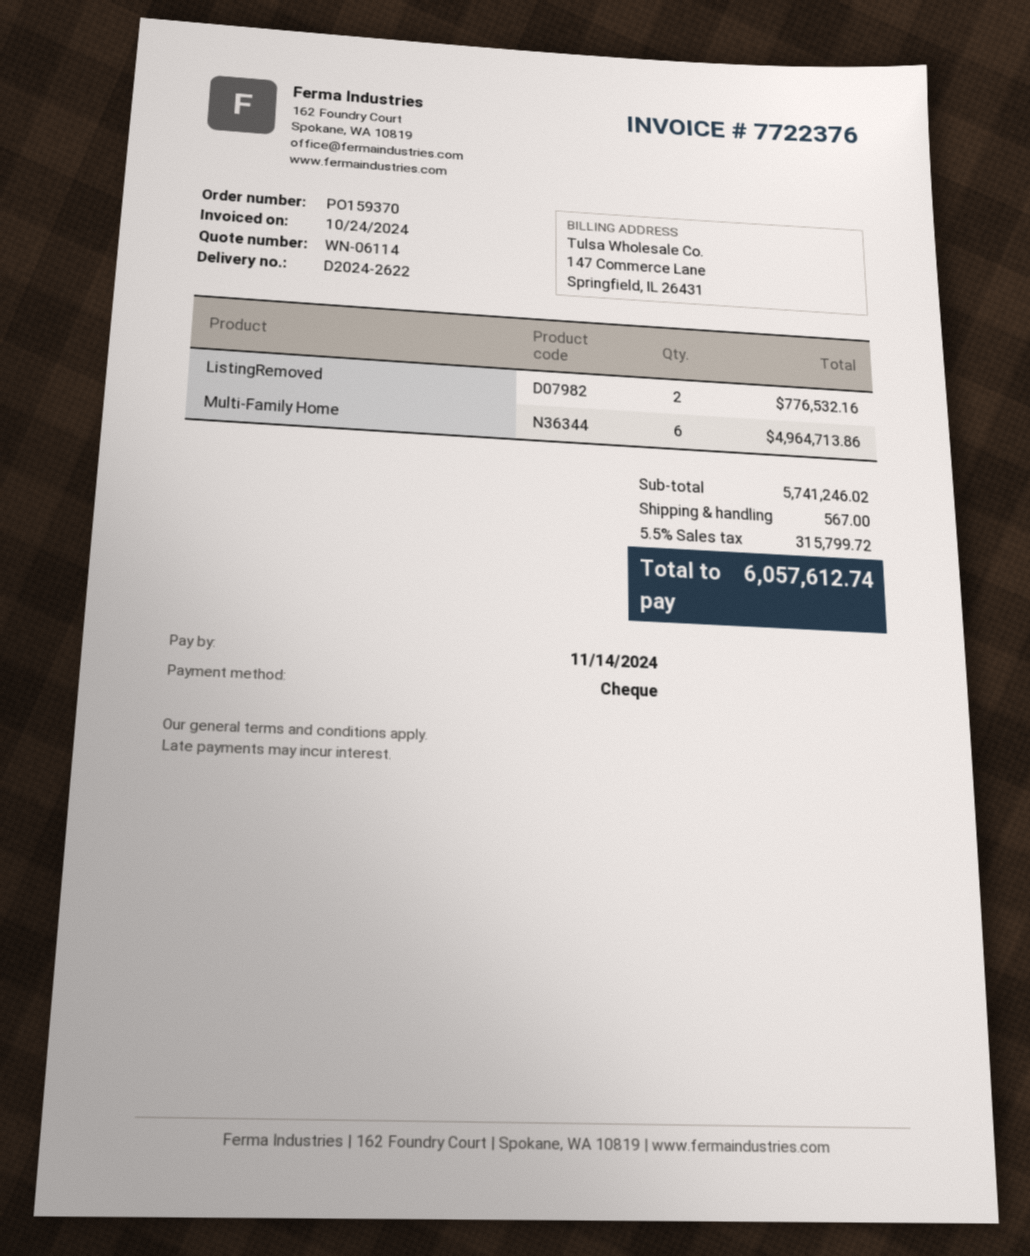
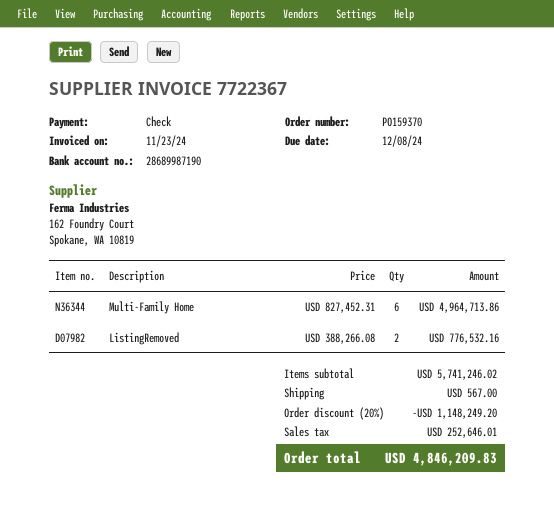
invoice number: 7722376 -> 7722367
invoice date: 2024-10-24 -> 2024-11-23
due date: 2024-11-14 -> 2024-12-08
discount: none -> 20% = 1148249.20
tax: 315799.72 -> 252646.01
total: 6057612.74 -> 4846209.83

